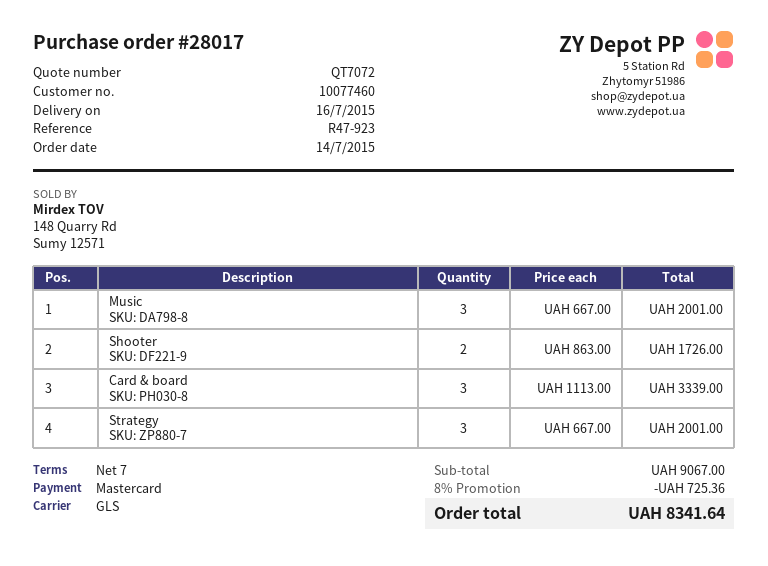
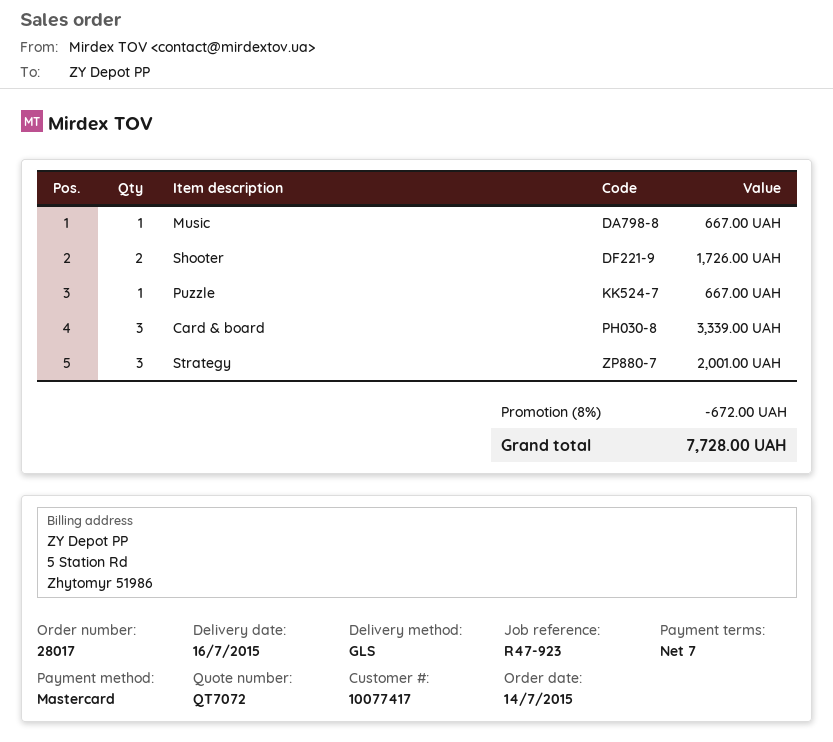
customer number: 10077460 -> 10077417
Music: 3 for 2001.00 -> 1 for 667.00
Puzzle: none -> 1 for 667.00
discount: 8% = 725.36 -> 8% = 672.00
total: 8341.64 -> 7728.00

